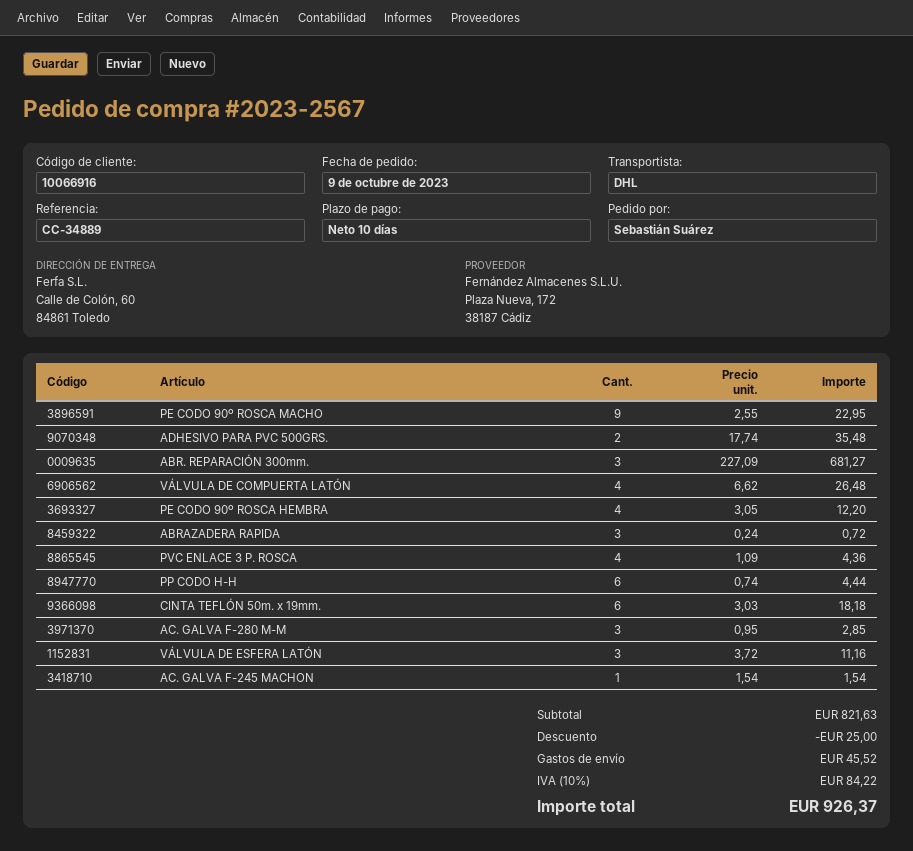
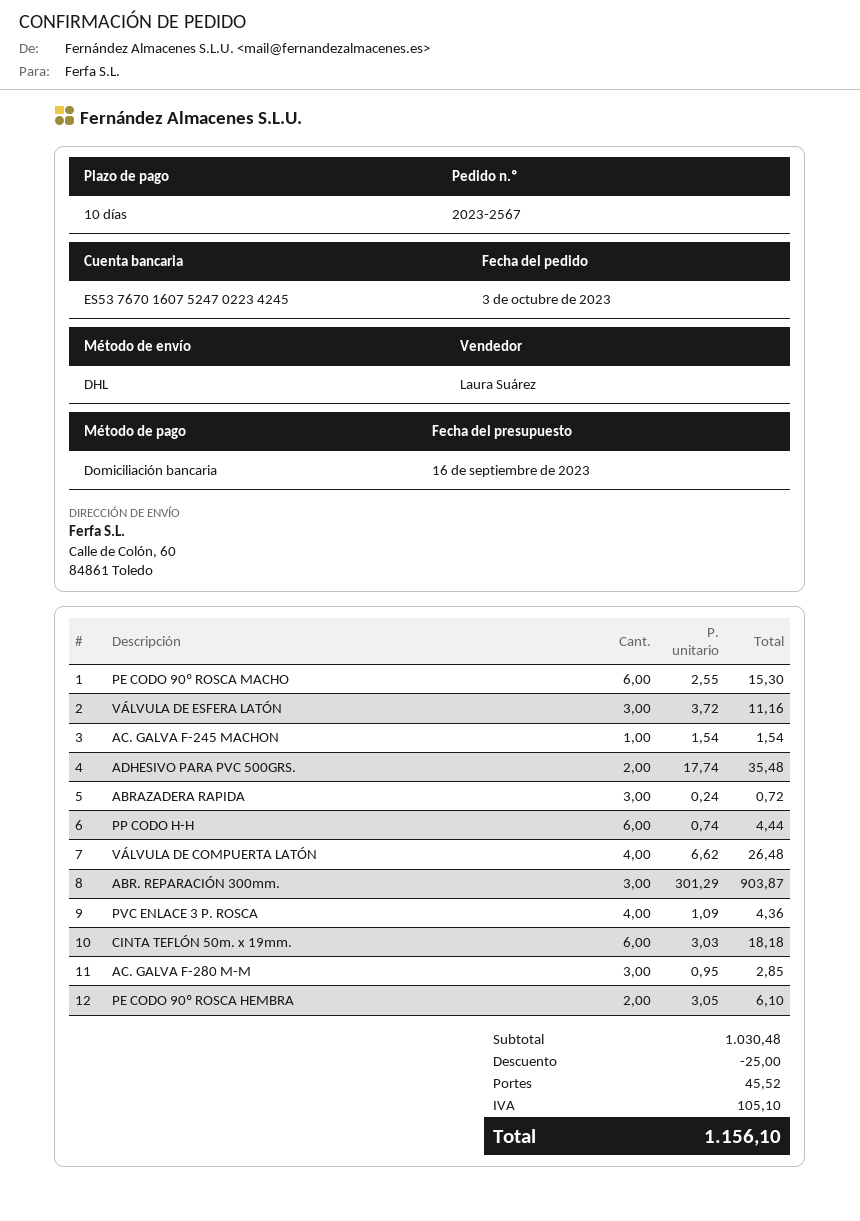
order date: 2023-10-09 -> 2023-10-03
PE CODO 90º ROSCA MACHO: 9 x 2.55 = 22.95 -> 6 x 2.55 = 15.30
ABR. REPARACIÓN 300mm.: 3 x 227.09 = 681.27 -> 3 x 301.29 = 903.87
PE CODO 90º ROSCA HEMBRA: 4 x 3.05 = 12.20 -> 2 x 3.05 = 6.10
subtotal: 821.63 -> 1030.48
tax: 84.22 -> 105.10
total: 926.37 -> 1156.10

